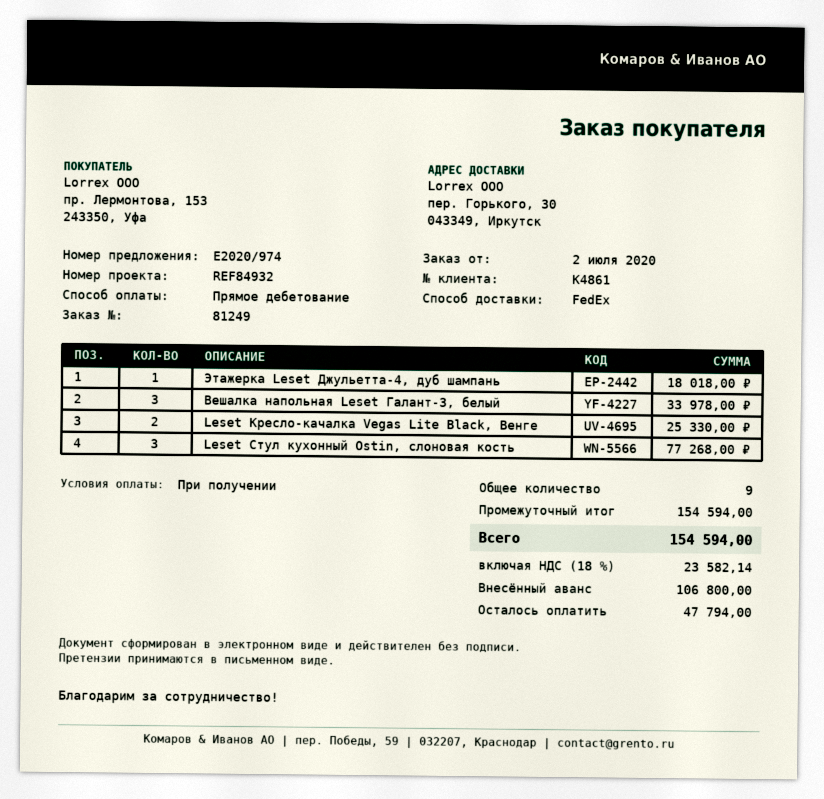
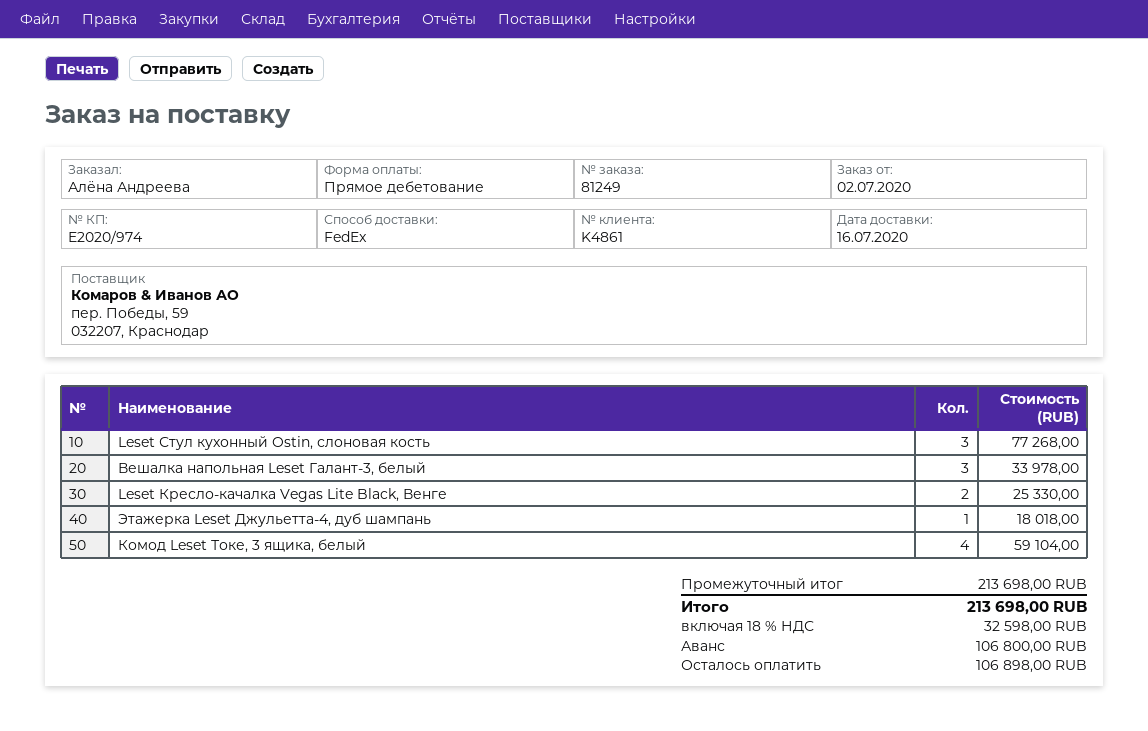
Комод Leset Токе, 3 ящика, белый: none -> 4 for 59104.00
subtotal: 154594.00 -> 213698.00
tax: 18% = 23582.14 -> 18% = 32598.00
total: 154594.00 -> 213698.00
balance: 47794.00 -> 106898.00

